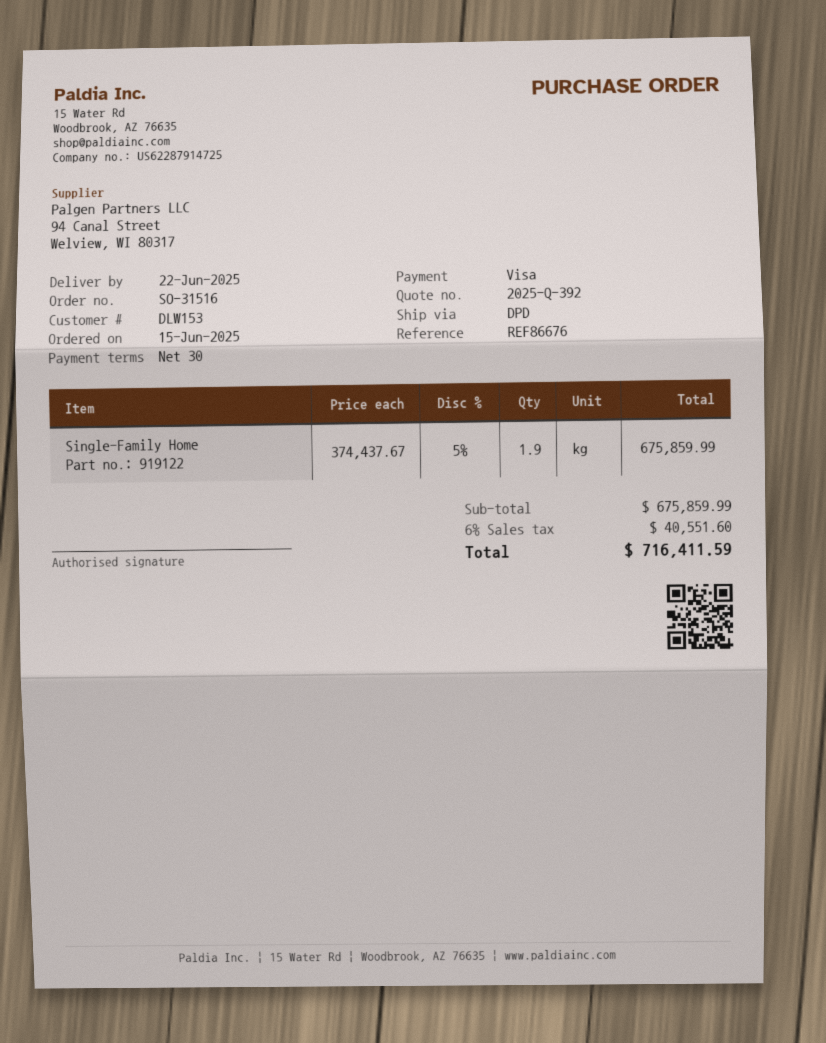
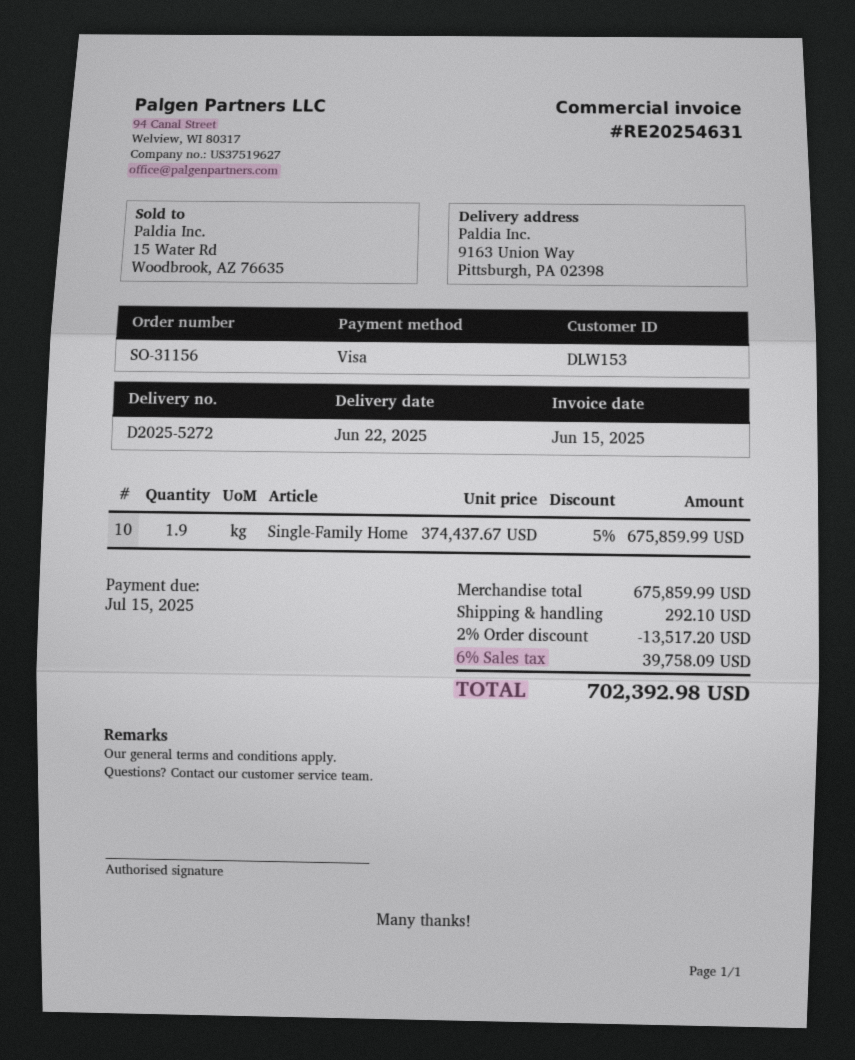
order number: SO-31516 -> SO-31156
discount: none -> 2% = 13517.20
shipping: none -> 292.10
tax: 6% = 40551.60 -> 6% = 39758.09
total: 716411.59 -> 702392.98

